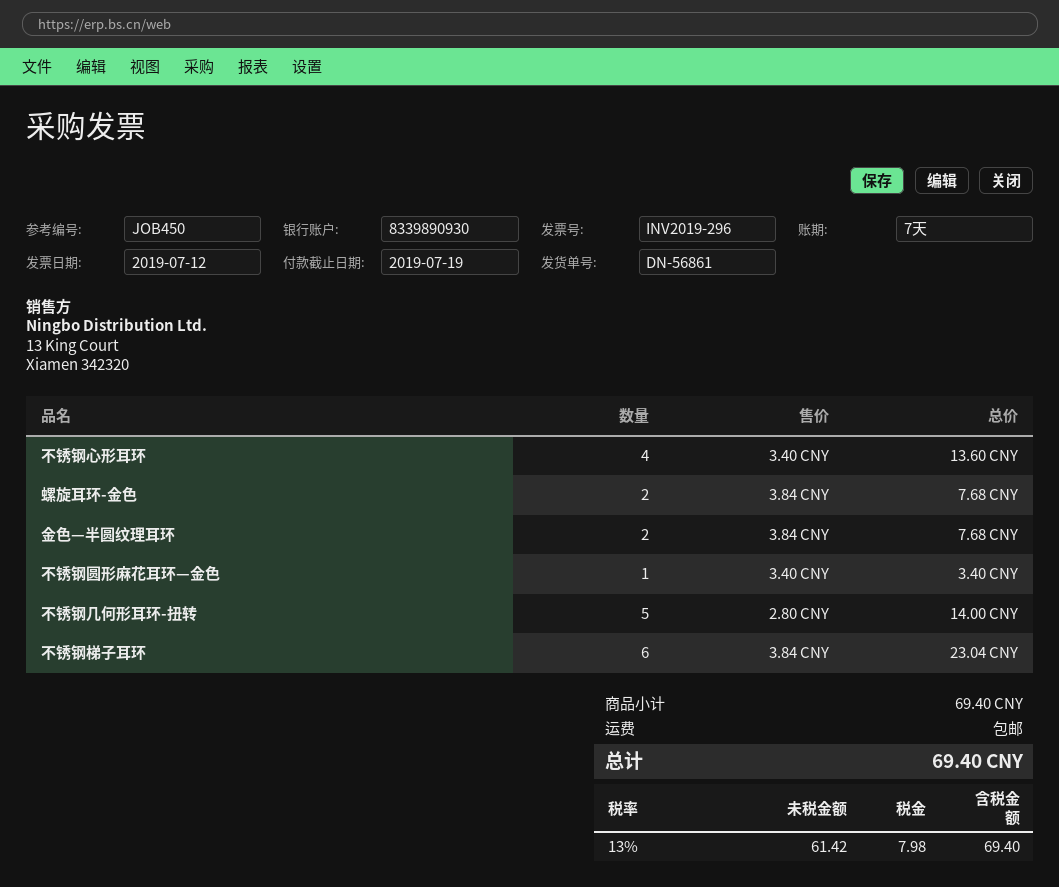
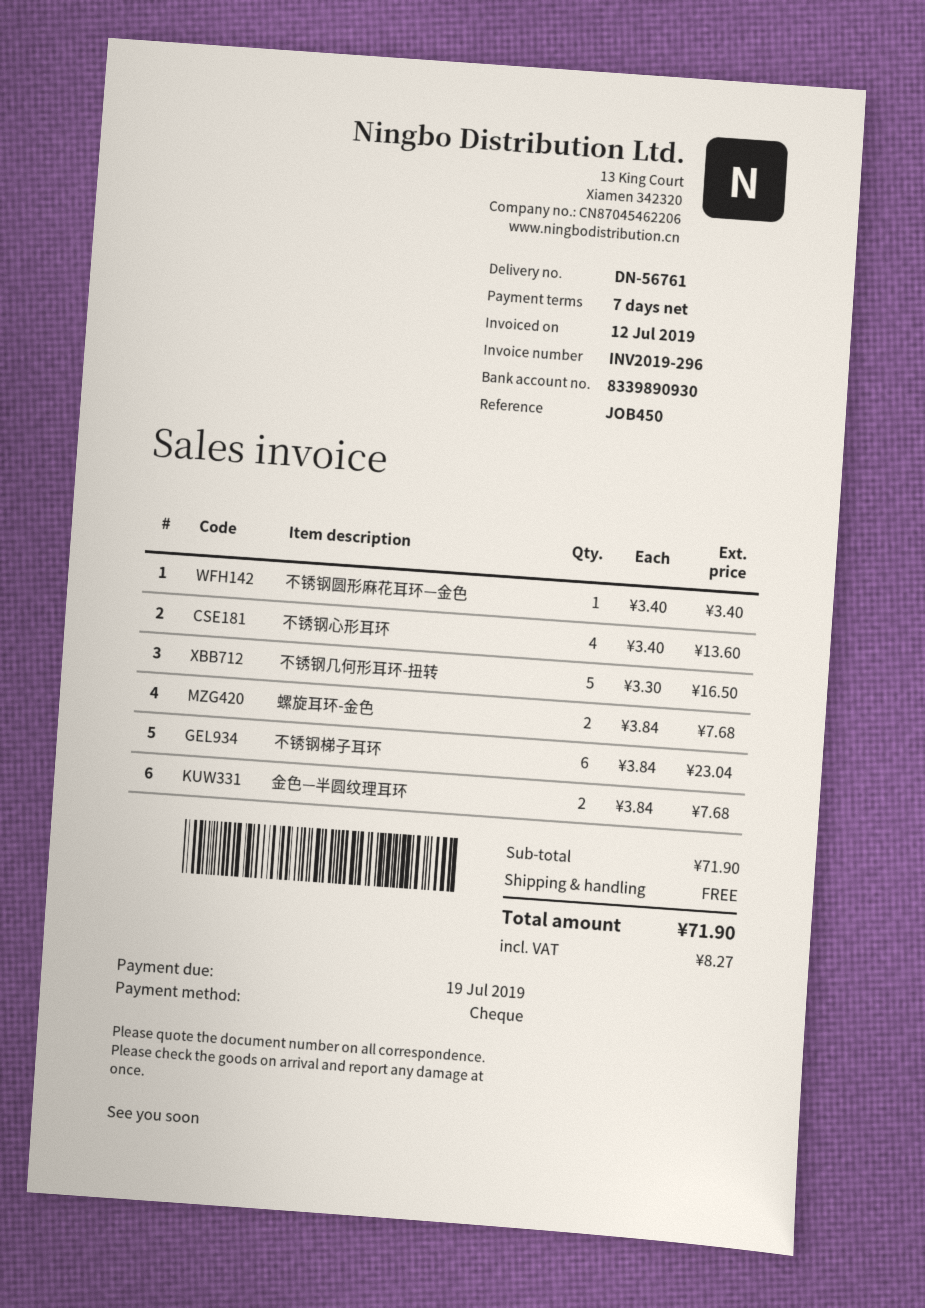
delivery note number: DN-56861 -> DN-56761
不锈钢几何形耳环-扭转: 5 x 2.80 = 14.00 -> 5 x 3.30 = 16.50
subtotal: 69.40 -> 71.90
tax: 7.98 -> 8.27
total: 69.40 -> 71.90

